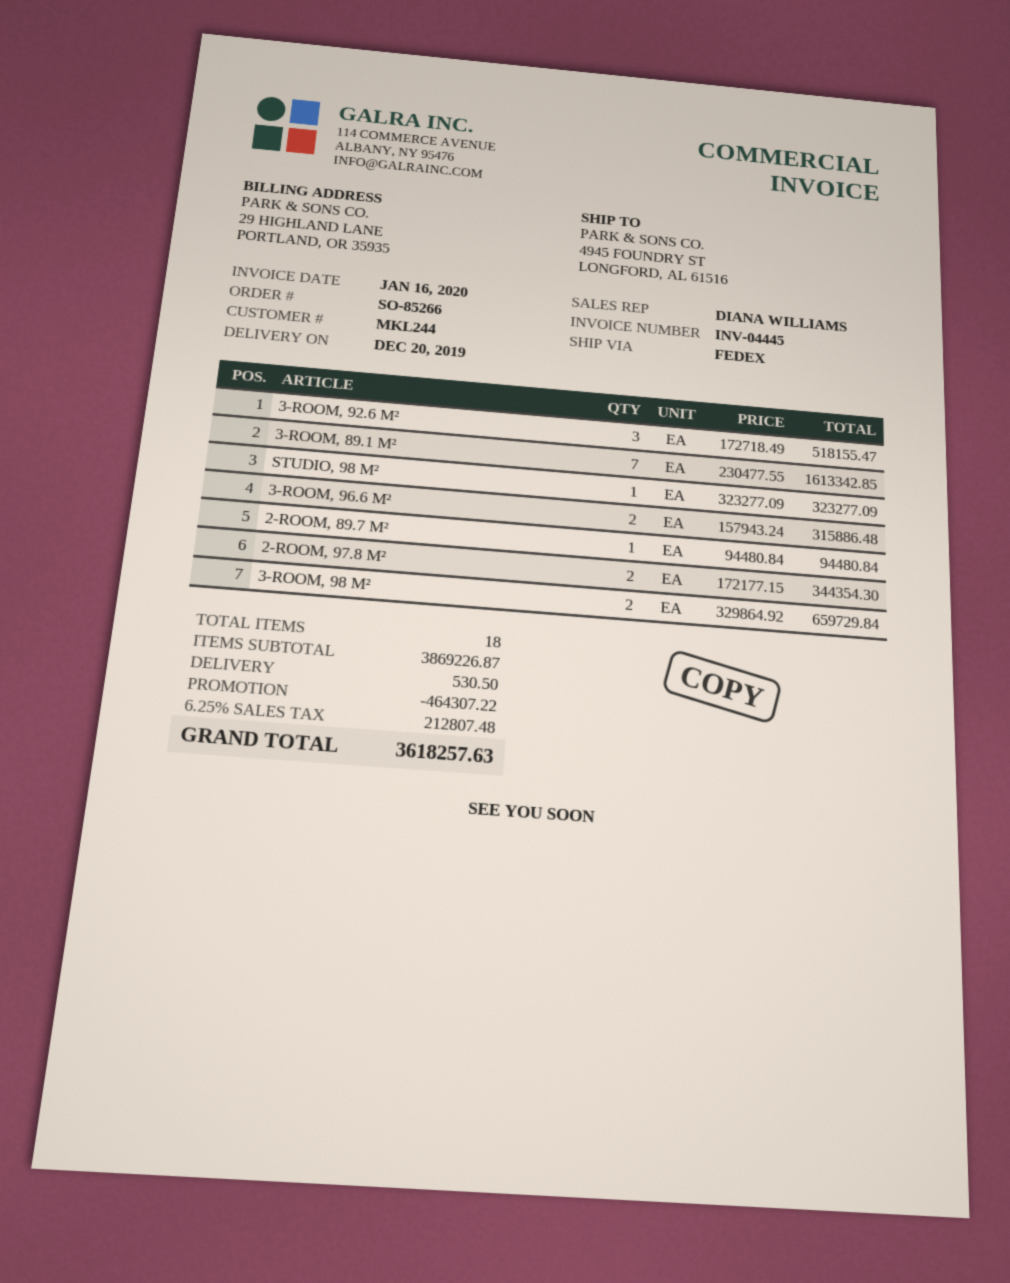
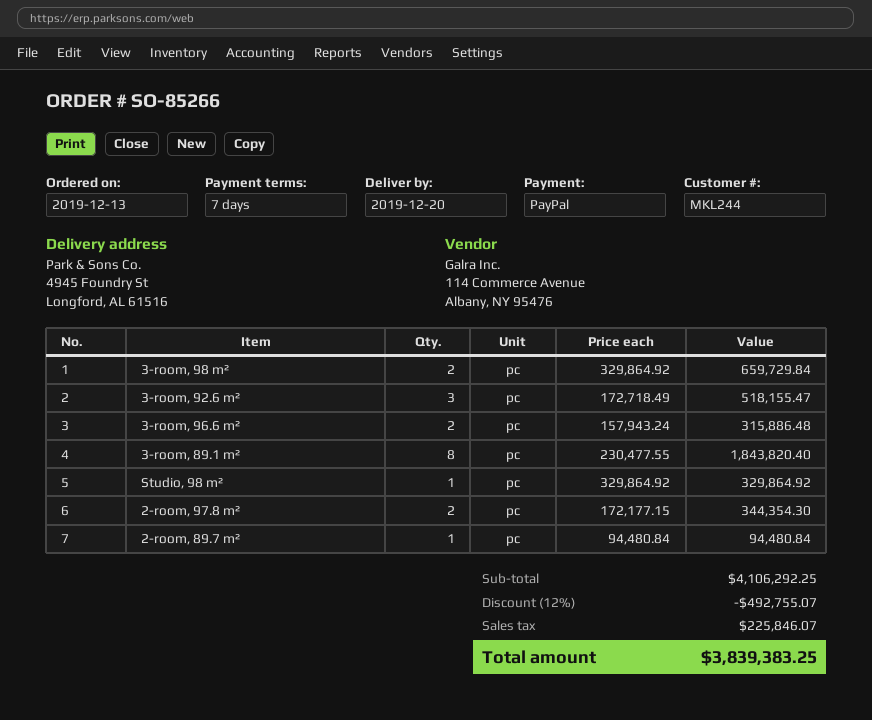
3-ROOM, 89.1 M²: 7 x 230477.55 = 1613342.85 -> 8 x 230477.55 = 1843820.40
STUDIO, 98 M²: 1 x 323277.09 = 323277.09 -> 1 x 329864.92 = 329864.92
subtotal: 3869226.87 -> 4106292.25
discount: 464307.22 -> 492755.07
shipping: 530.50 -> none
tax: 212807.48 -> 225846.07
total: 3618257.63 -> 3839383.25

